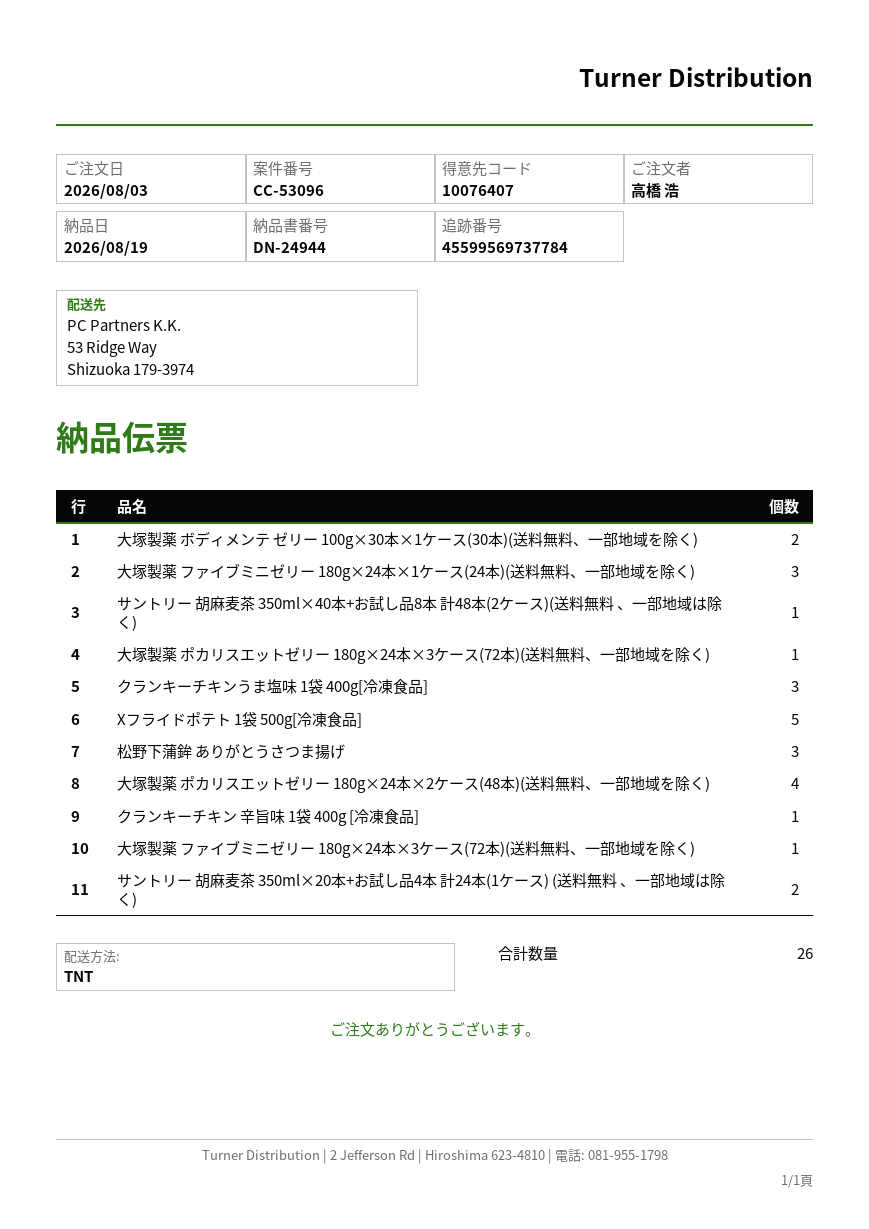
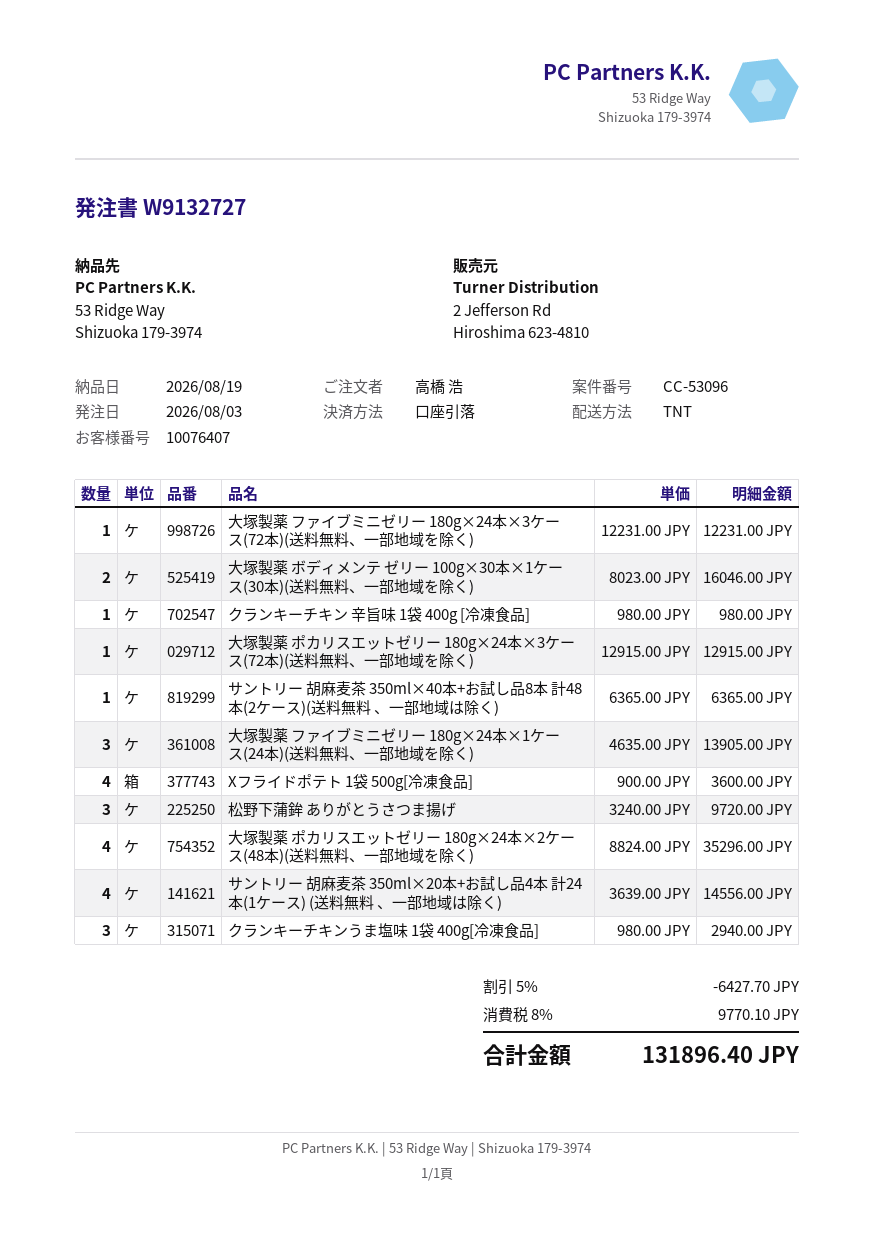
Xフライドポテト 1袋 500g[冷凍食品]: 5 -> 4
サントリー 胡麻麦茶 350ml×20本+お試し品4本 計24本(1ケース) (送料無料 、一部地域は除く): 2 -> 4

